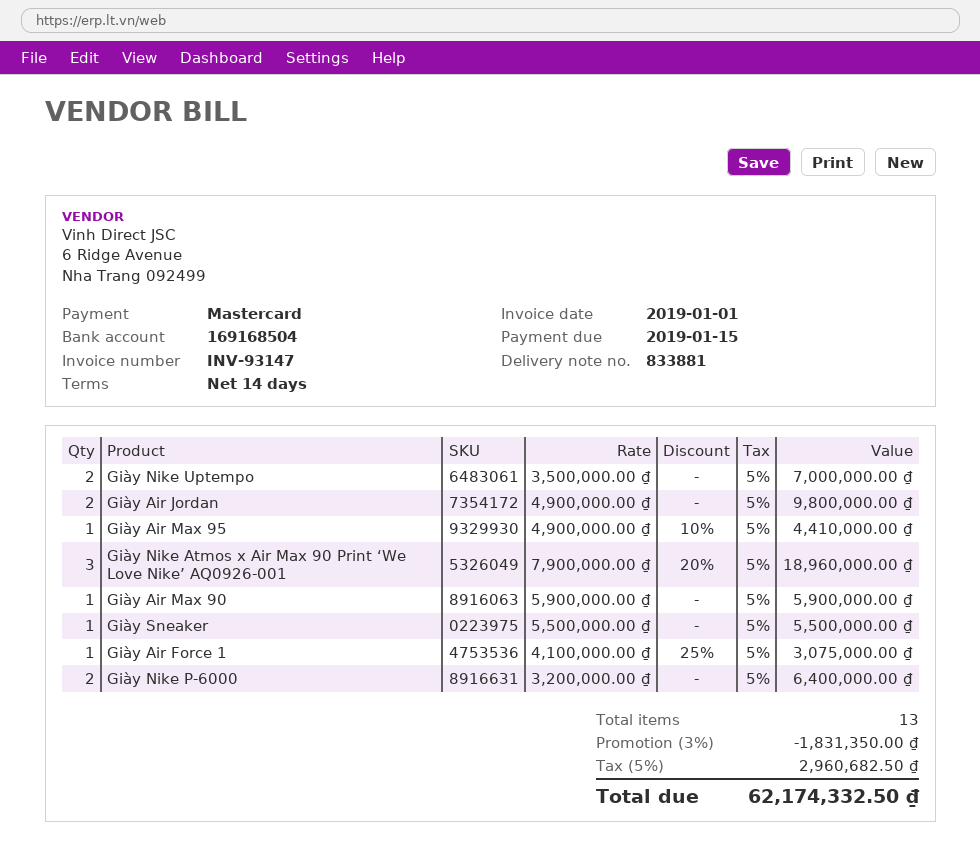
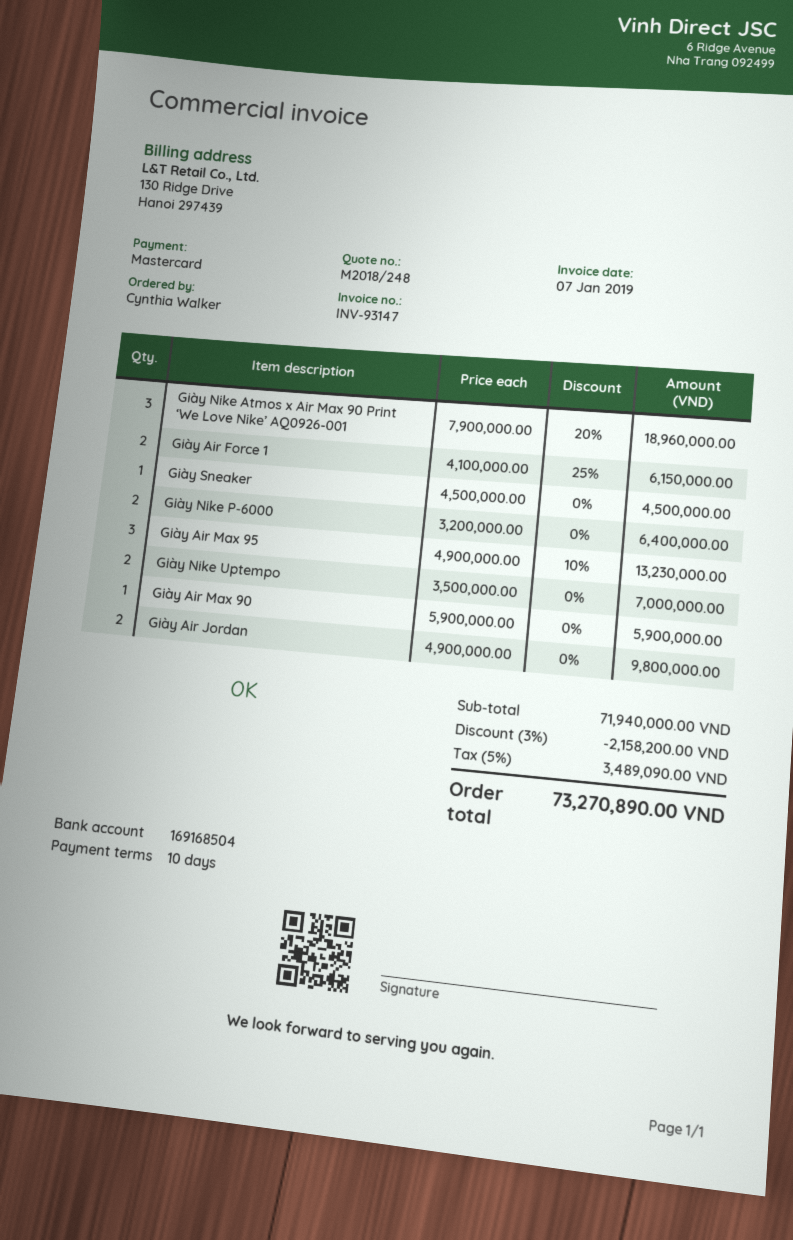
invoice date: 2019-01-01 -> 2019-01-07
payment terms: 14 days -> 10 days
Giày Air Max 95: 1 x 4900000.00 - 10% = 4410000.00 -> 3 x 4900000.00 - 10% = 13230000.00
Giày Sneaker: 1 x 5500000.00 = 5500000.00 -> 1 x 4500000.00 = 4500000.00
Giày Air Force 1: 1 x 4100000.00 - 25% = 3075000.00 -> 2 x 4100000.00 - 25% = 6150000.00
discount: 3% = 1831350.00 -> 3% = 2158200.00
tax: 5% = 2960682.50 -> 5% = 3489090.00
total: 62174332.50 -> 73270890.00

